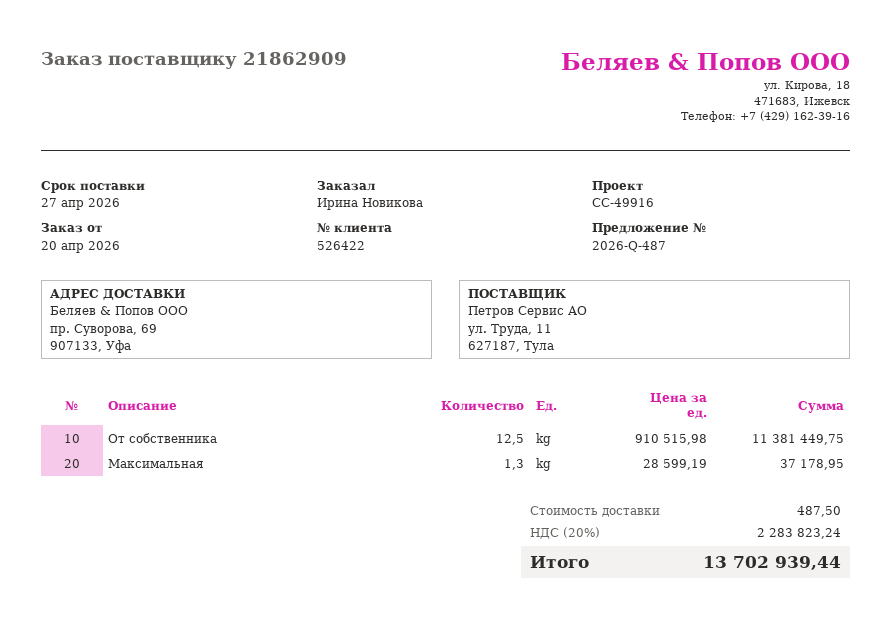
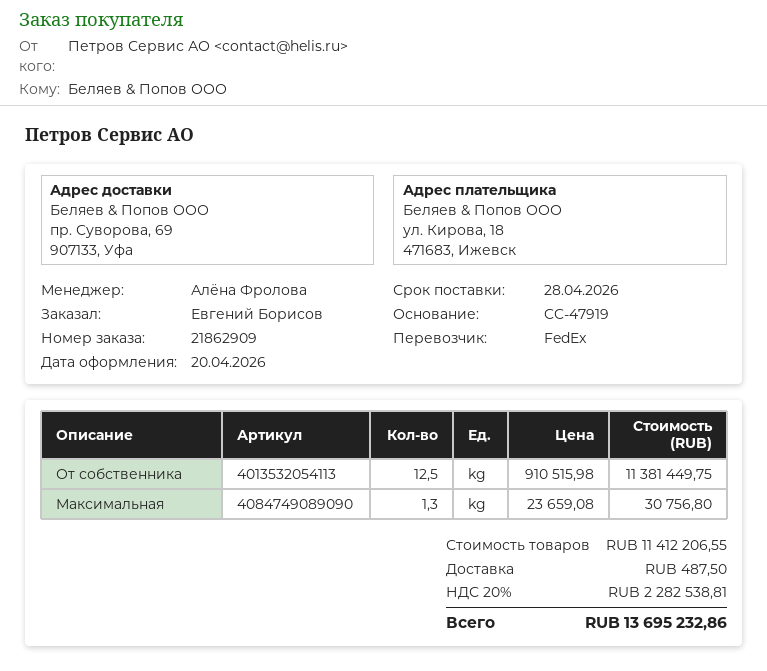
delivery date: 2026-04-27 -> 2026-04-28
reference: CC-49916 -> CC-47919
ordered by: Ирина Новикова -> Евгений Борисов
Максимальная: 1.3 x 28599.19 = 37178.95 -> 1.3 x 23659.08 = 30756.80
tax: 20% = 2283823.24 -> 20% = 2282538.81
total: 13702939.44 -> 13695232.86

